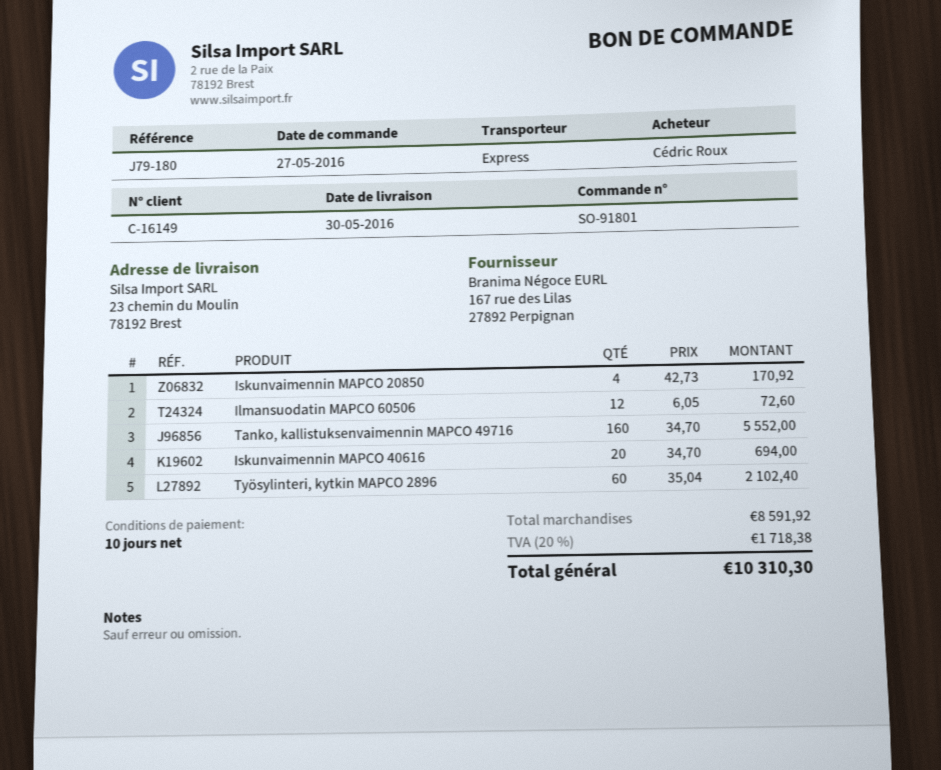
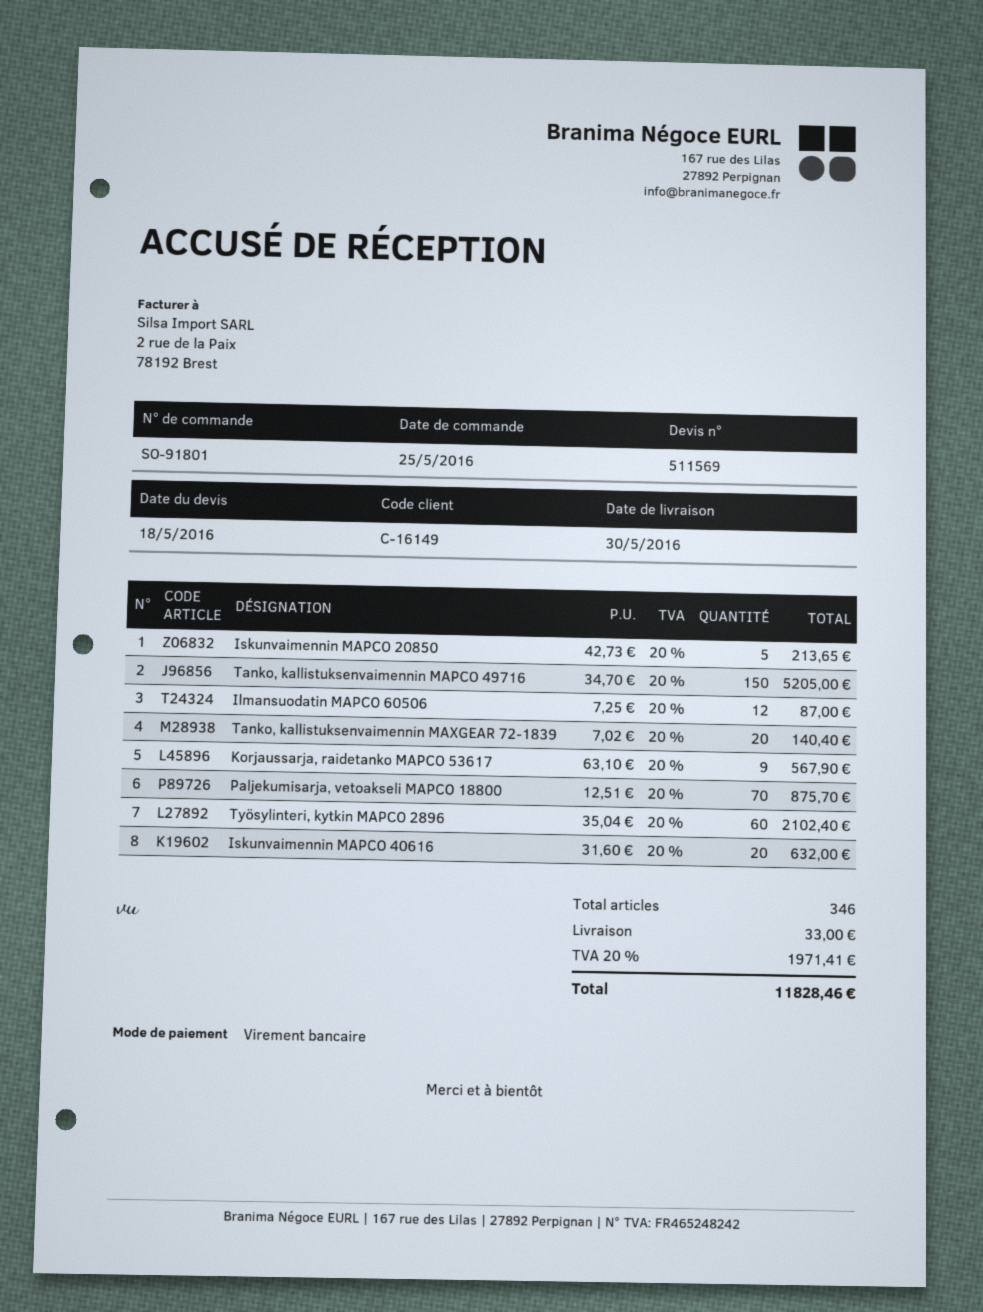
order date: 2016-05-27 -> 2016-05-25
Iskunvaimennin MAPCO 20850: 4 x 42.73 = 170.92 -> 5 x 42.73 = 213.65
Ilmansuodatin MAPCO 60506: 12 x 6.05 = 72.60 -> 12 x 7.25 = 87.00
Tanko, kallistuksenvaimennin MAPCO 49716: 160 x 34.70 = 5552.00 -> 150 x 34.70 = 5205.00
Iskunvaimennin MAPCO 40616: 20 x 34.70 = 694.00 -> 20 x 31.60 = 632.00
Tanko, kallistuksenvaimennin MAXGEAR 72-1839: none -> 20 x 7.02 = 140.40
Korjaussarja, raidetanko MAPCO 53617: none -> 9 x 63.10 = 567.90
Paljekumisarja, vetoakseli MAPCO 18800: none -> 70 x 12.51 = 875.70
shipping: none -> 33.00
tax: 20% = 1718.38 -> 20% = 1971.41
total: 10310.30 -> 11828.46

